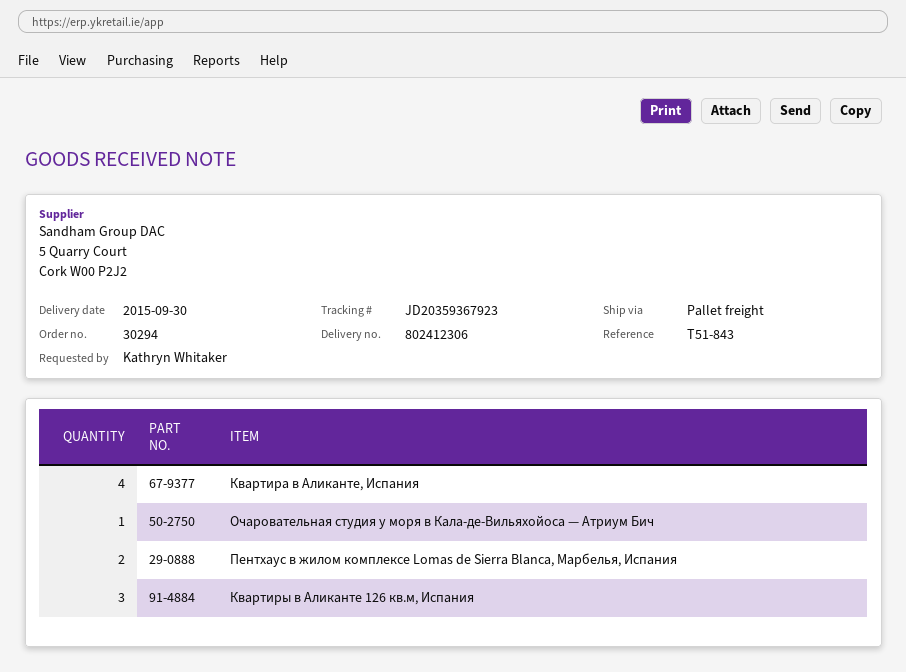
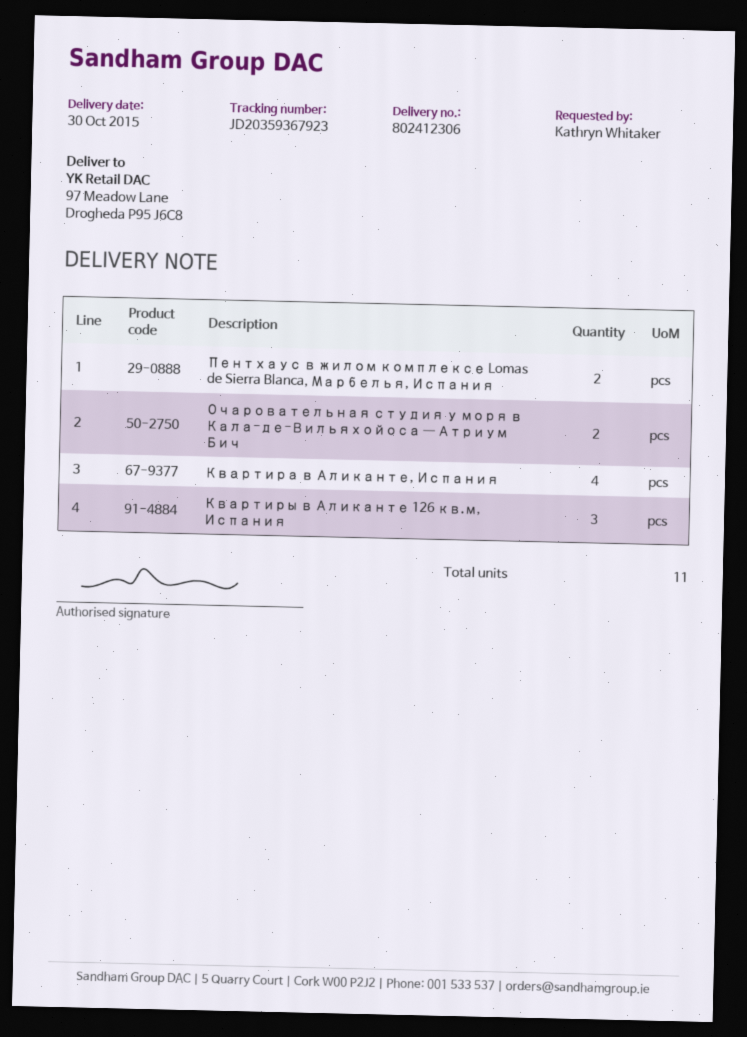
delivery date: 2015-09-30 -> 2015-10-30
Очаровательная студия у моря в Кала-де-Вильяхойоса — Атриум Бич: 1 -> 2

